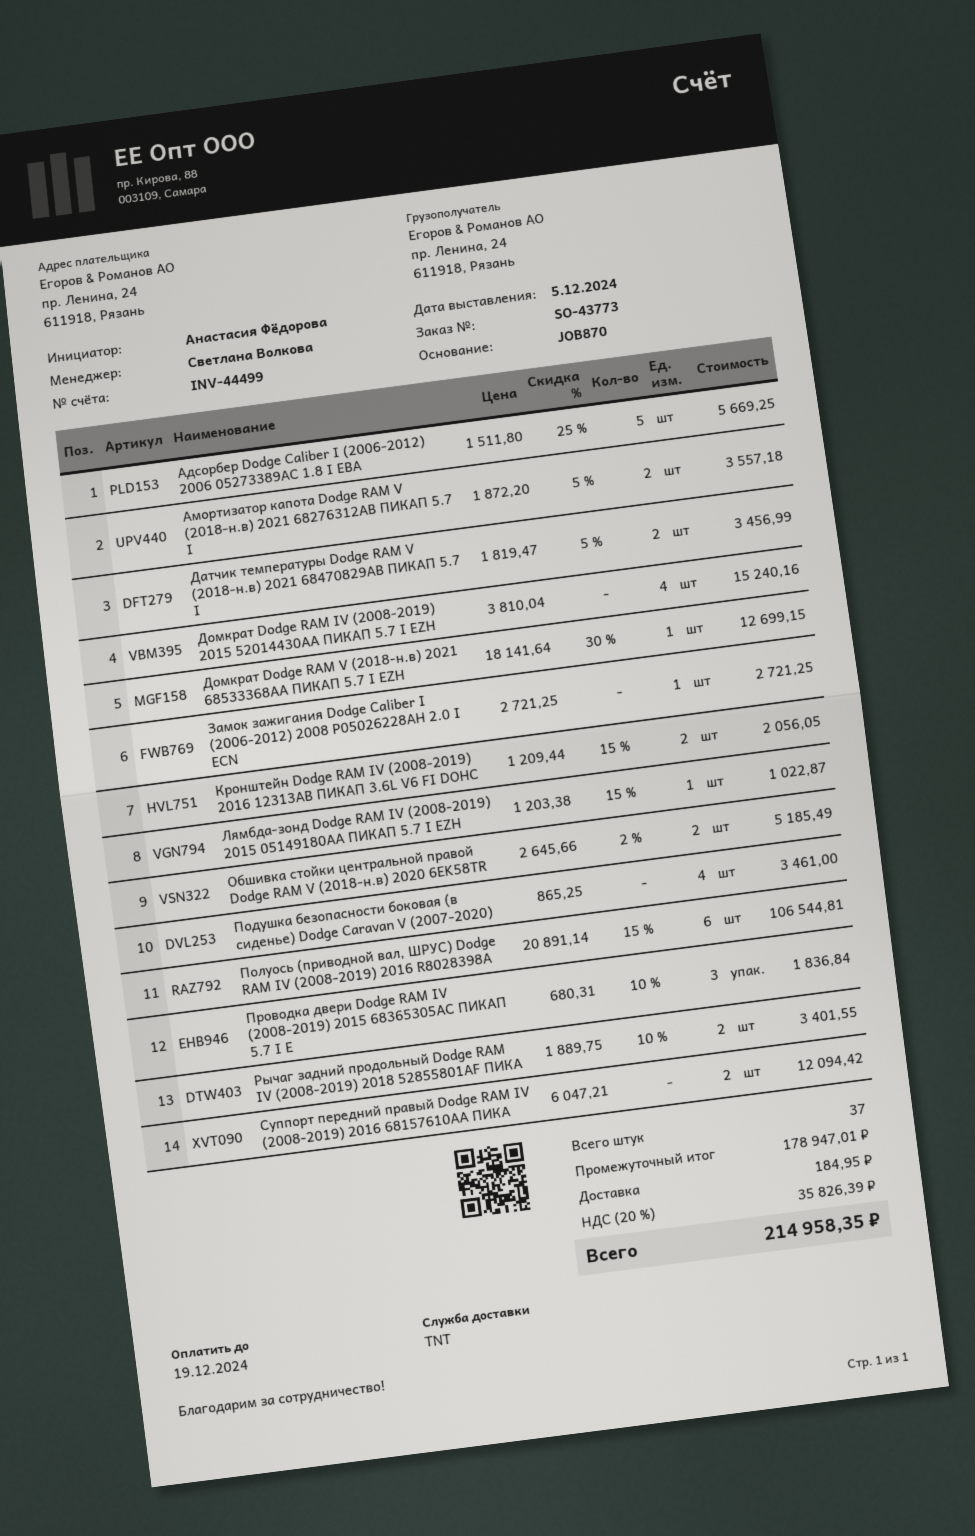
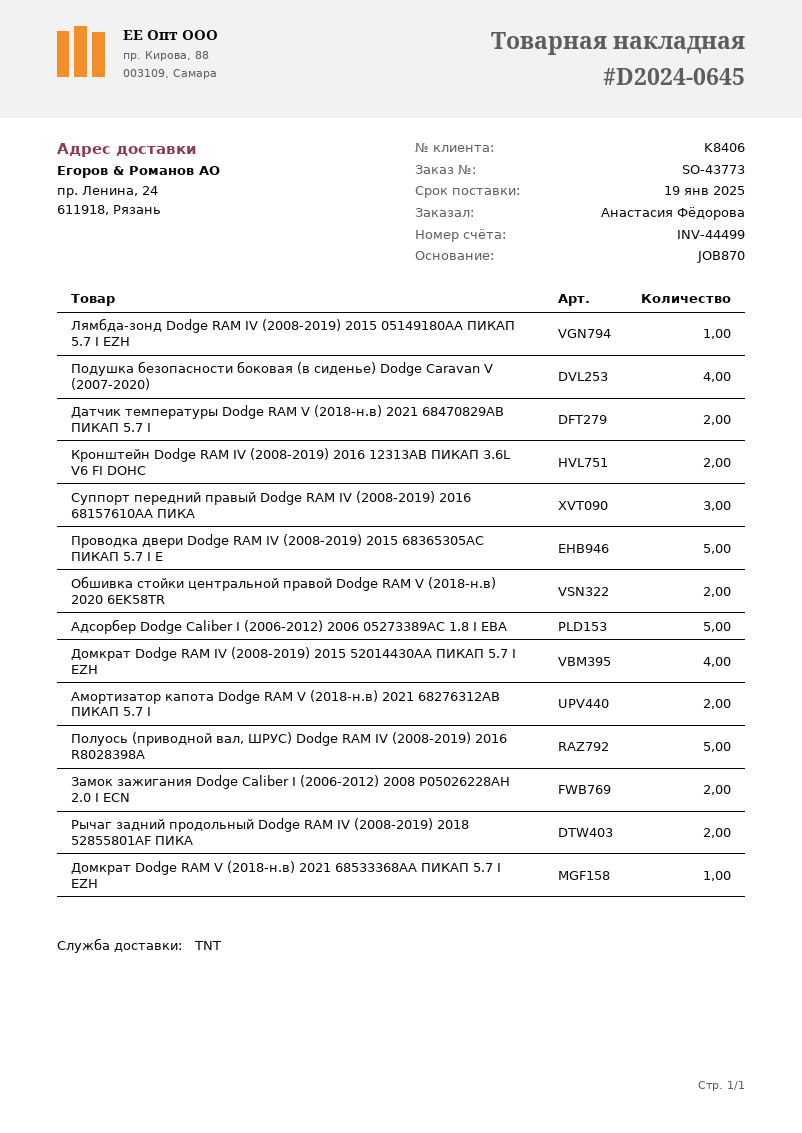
Замок зажигания Dodge Caliber I (2006-2012) 2008 P05026228AH 2.0 I ECN: 1 -> 2
Полуось (приводной вал, ШРУС) Dodge RAM IV (2008-2019) 2016 R8028398A: 6 -> 5
Проводка двери Dodge RAM IV (2008-2019) 2015 68365305AC ПИКАП 5.7 I E: 3 -> 5
Суппорт передний правый Dodge RAM IV (2008-2019) 2016 68157610AA ПИКА: 2 -> 3

